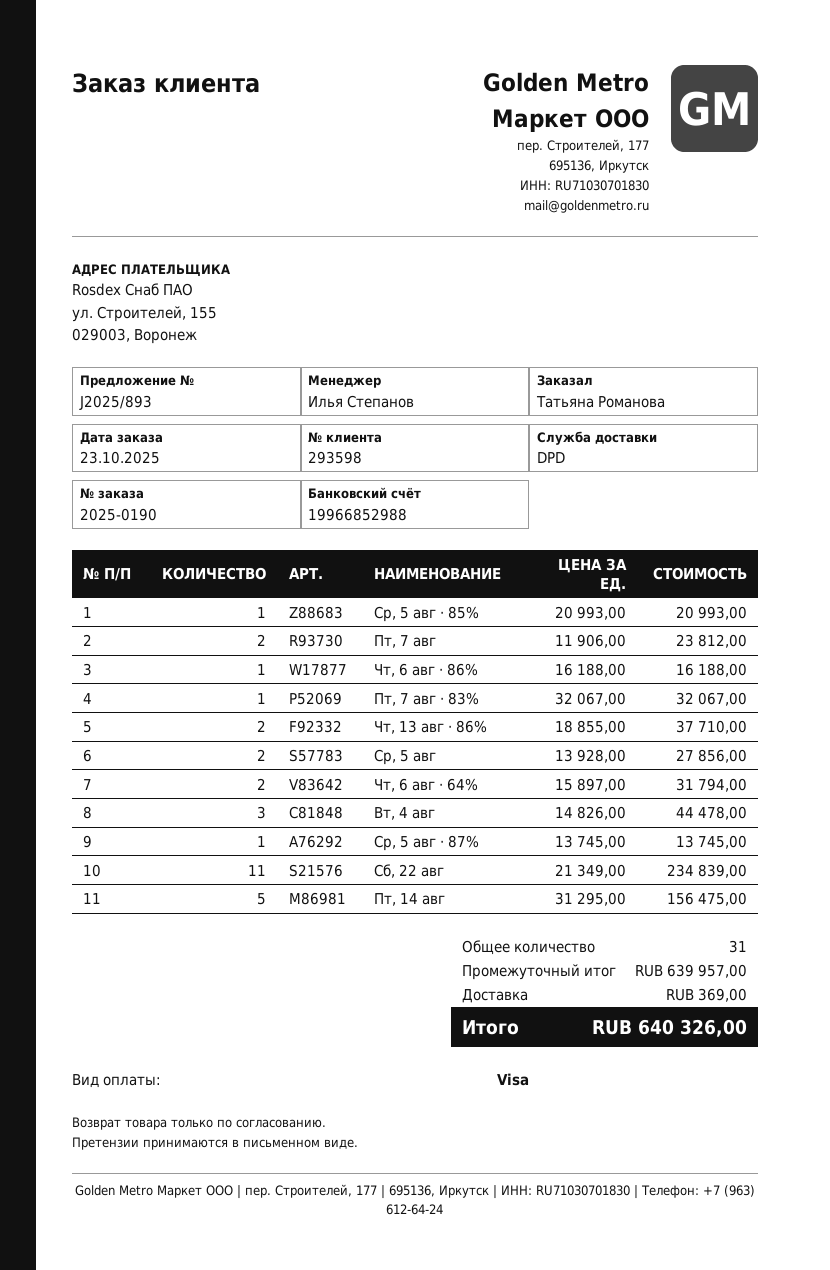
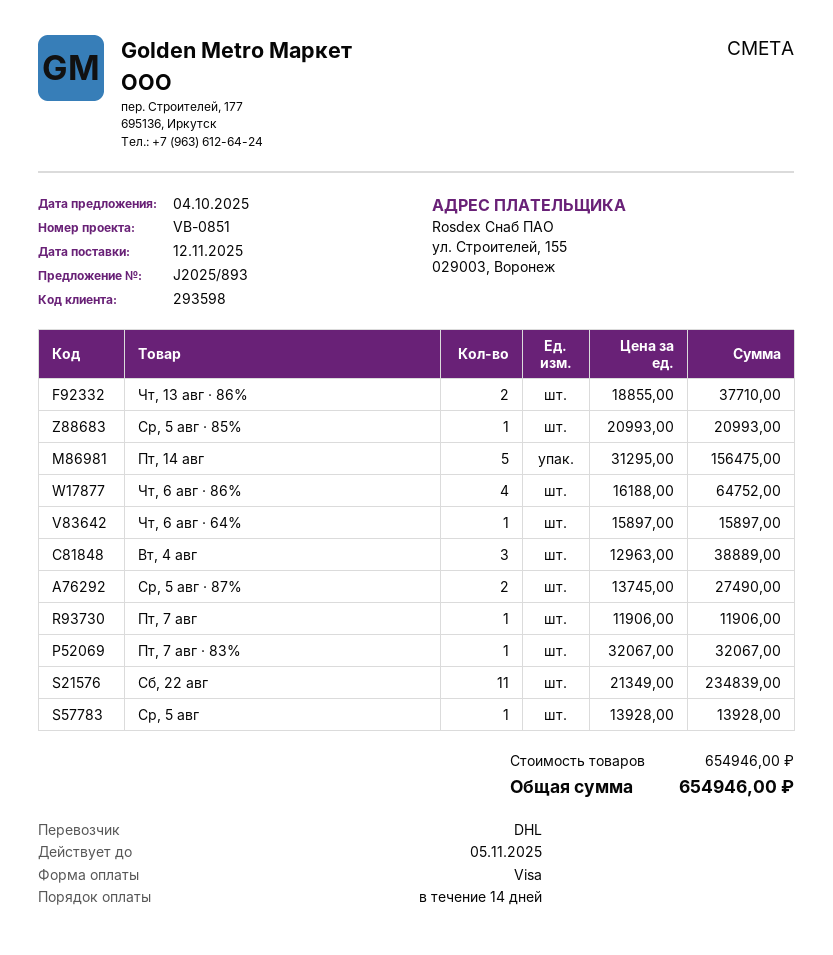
shipping method: DPD -> DHL
Пт, 7 авг: 2 x 11906.00 = 23812.00 -> 1 x 11906.00 = 11906.00
Чт, 6 авг · 86%: 1 x 16188.00 = 16188.00 -> 4 x 16188.00 = 64752.00
Ср, 5 авг: 2 x 13928.00 = 27856.00 -> 1 x 13928.00 = 13928.00
Чт, 6 авг · 64%: 2 x 15897.00 = 31794.00 -> 1 x 15897.00 = 15897.00
Вт, 4 авг: 3 x 14826.00 = 44478.00 -> 3 x 12963.00 = 38889.00
Ср, 5 авг · 87%: 1 x 13745.00 = 13745.00 -> 2 x 13745.00 = 27490.00
subtotal: 639957.00 -> 654946.00
shipping: 369.00 -> none
total: 640326.00 -> 654946.00

